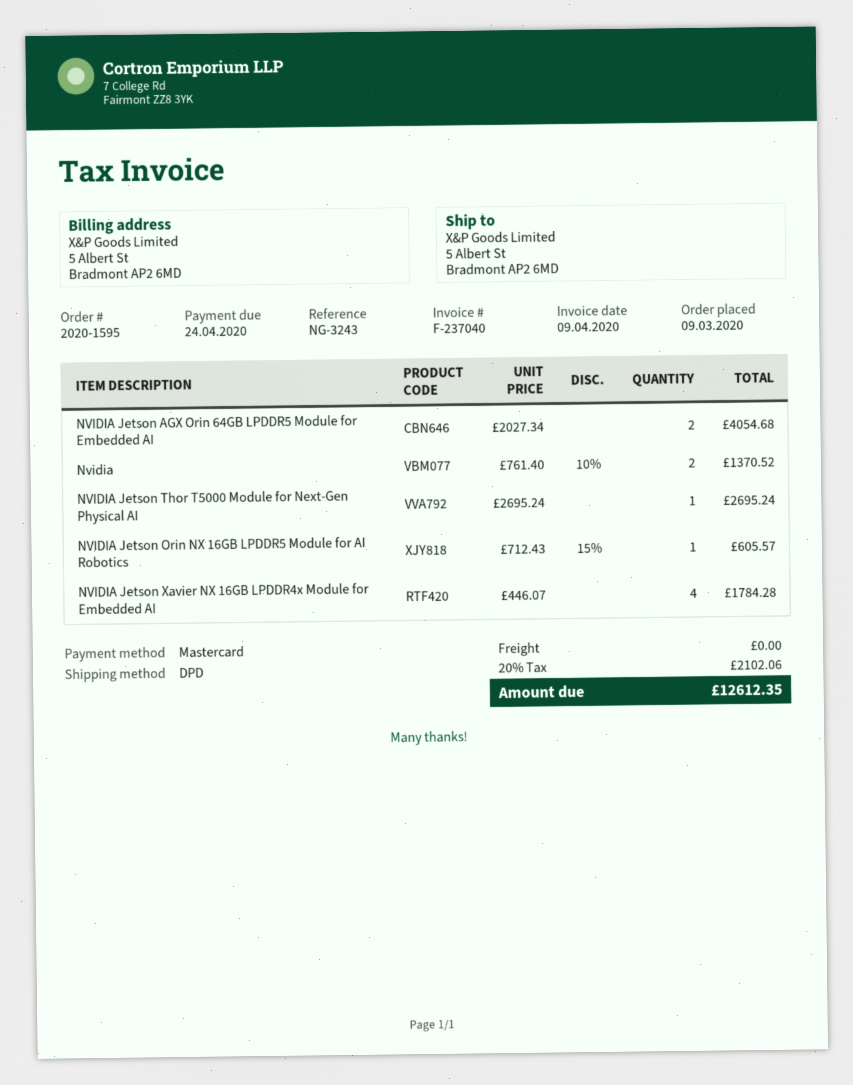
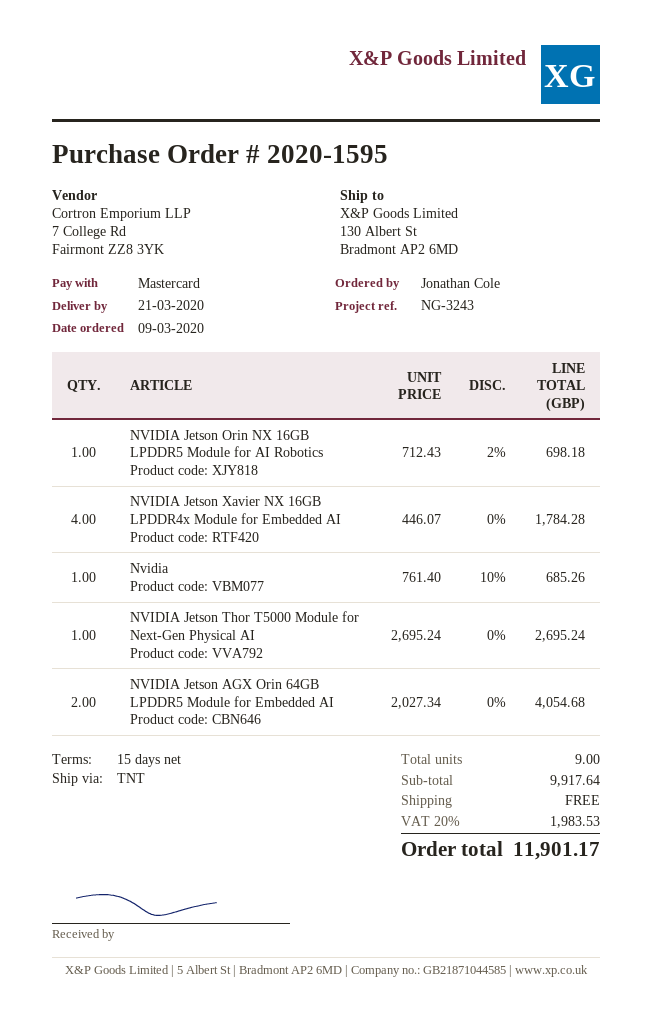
shipping method: DPD -> TNT
ship to: 5 Albert St, Bradmont AP2 6MD -> 130 Albert St, Bradmont AP2 6MD
Nvidia: 2 x 761.40 - 10% = 1370.52 -> 1 x 761.40 - 10% = 685.26
NVIDIA Jetson Orin NX 16GB LPDDR5 Module for AI Robotics: 1 x 712.43 - 15% = 605.57 -> 1 x 712.43 - 2% = 698.18
tax: 20% = 2102.06 -> 20% = 1983.53
total: 12612.35 -> 11901.17

